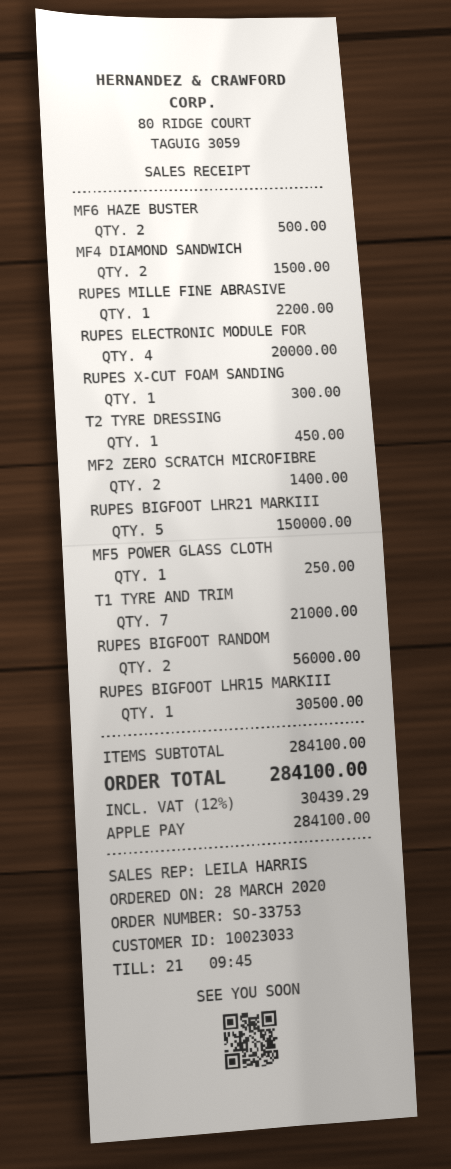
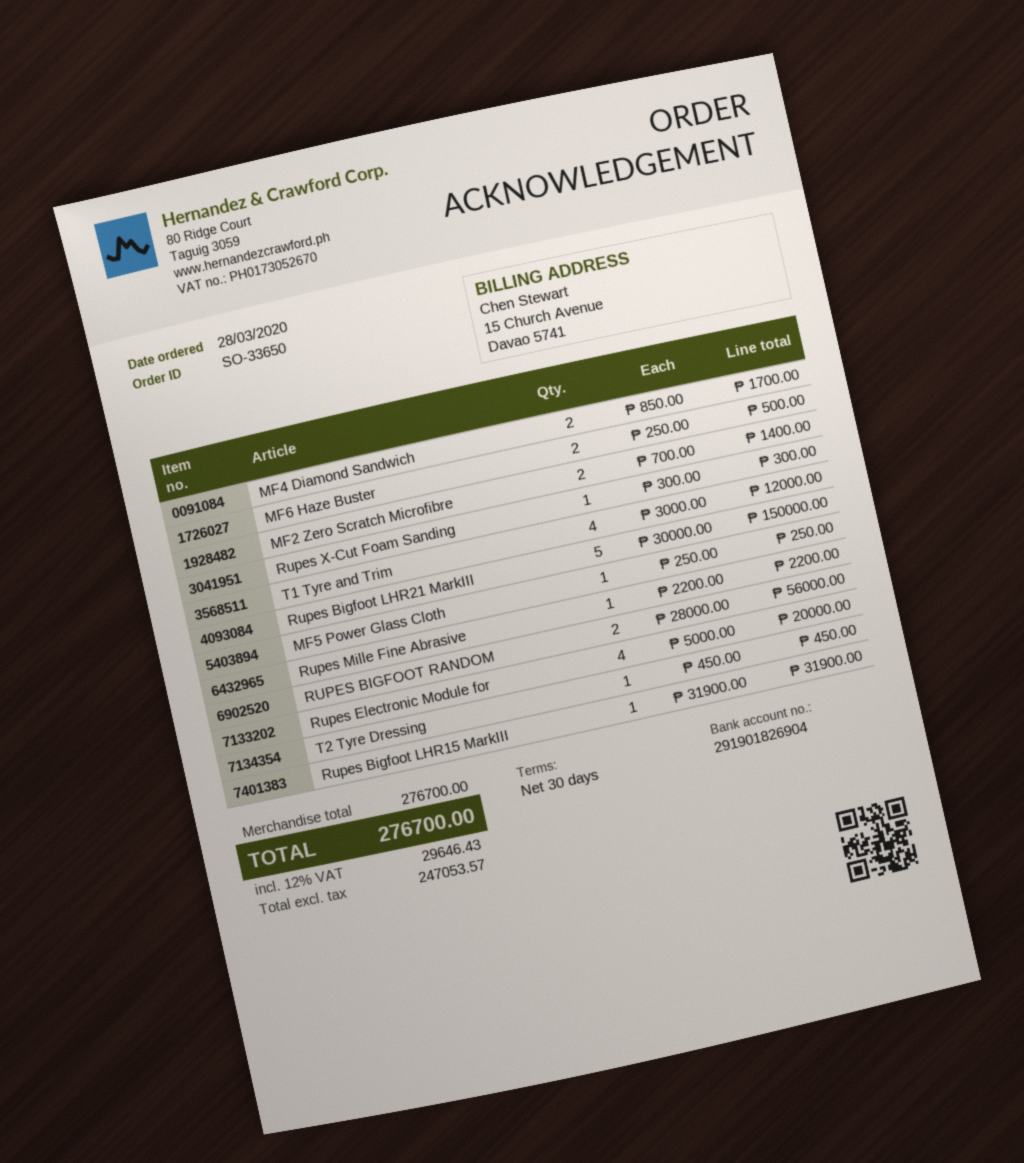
order number: SO-33753 -> SO-33650
MF4 DIAMOND SANDWICH: 2 for 1500.00 -> 2 for 1700.00
T1 TYRE AND TRIM: 7 for 21000.00 -> 4 for 12000.00
RUPES BIGFOOT LHR15 MARKIII: 1 for 30500.00 -> 1 for 31900.00
subtotal: 284100.00 -> 276700.00
tax: 12% = 30439.29 -> 12% = 29646.43
total: 284100.00 -> 276700.00

